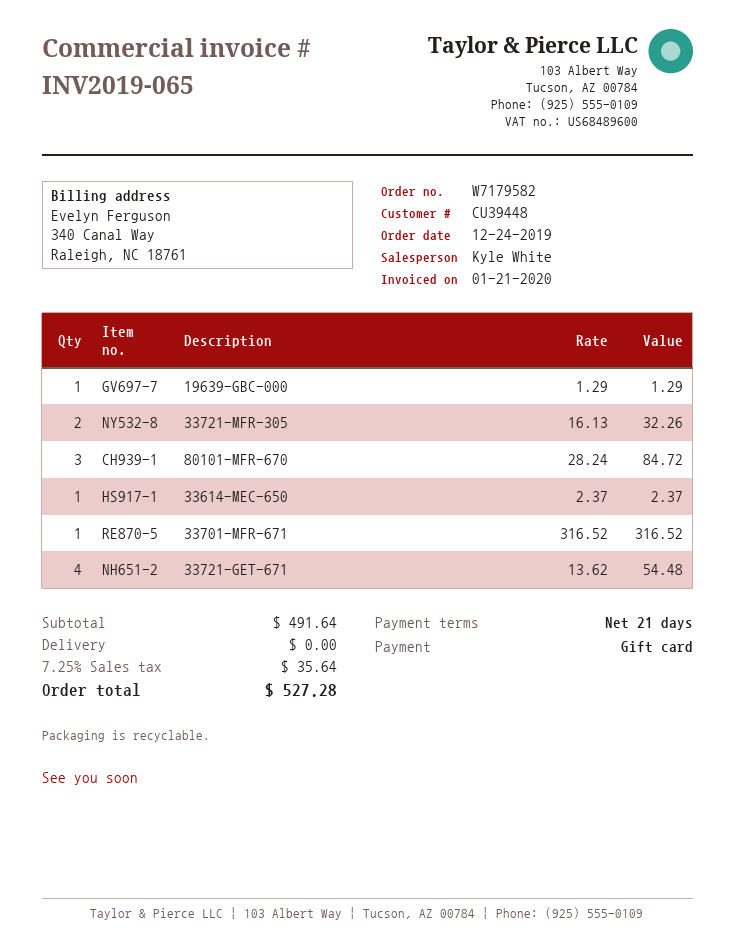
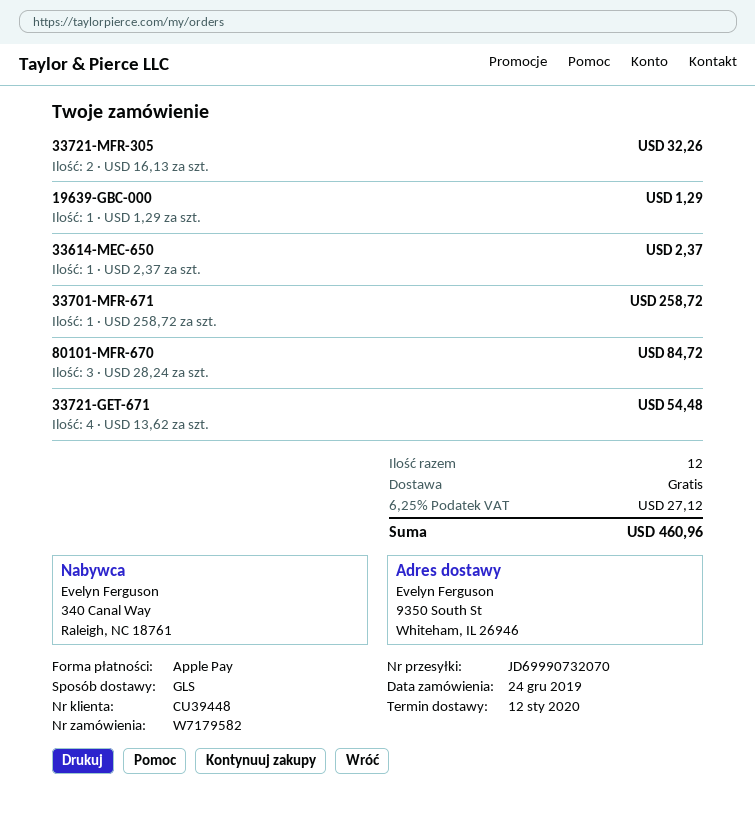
payment method: gift card -> Apple Pay
33701-MFR-671: 1 x 316.52 = 316.52 -> 1 x 258.72 = 258.72
tax: 7.25% = 35.64 -> 6.25% = 27.12
total: 527.28 -> 460.96

